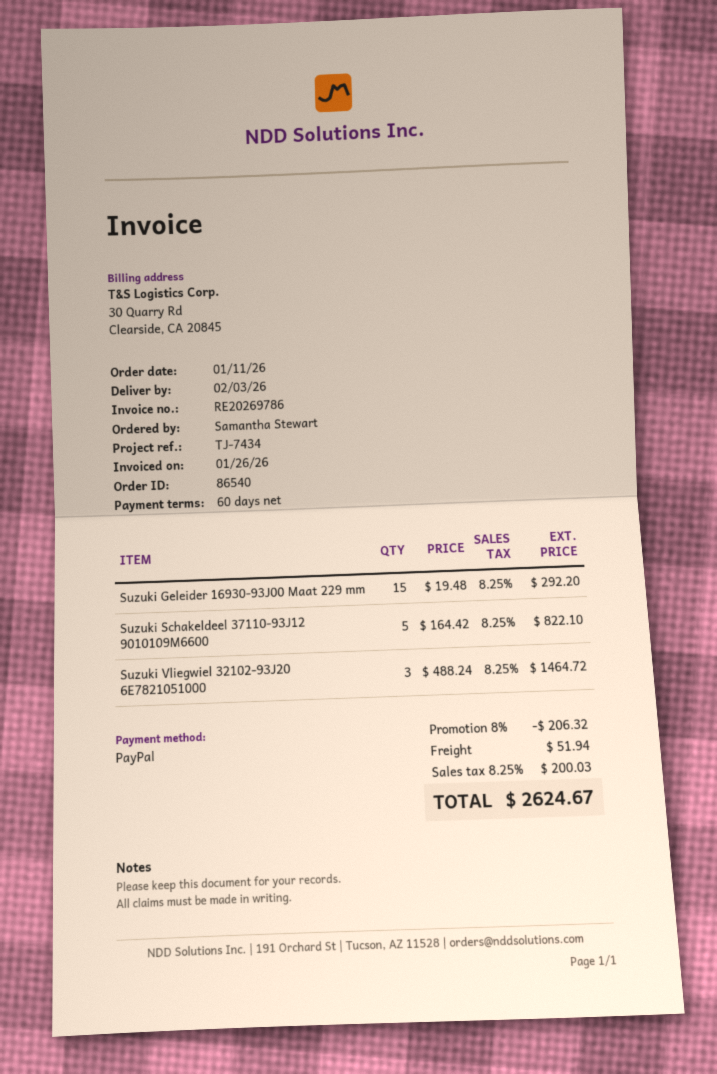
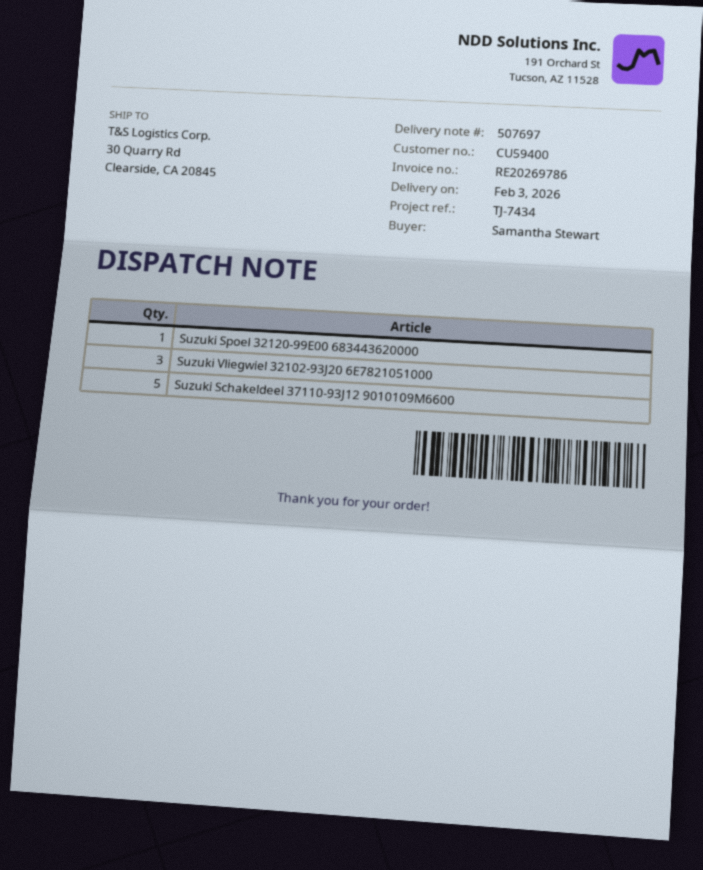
Suzuki Geleider 16930-93J00 Maat 229 mm: 15 -> none
Suzuki Spoel 32120-99E00 683443620000: none -> 1

